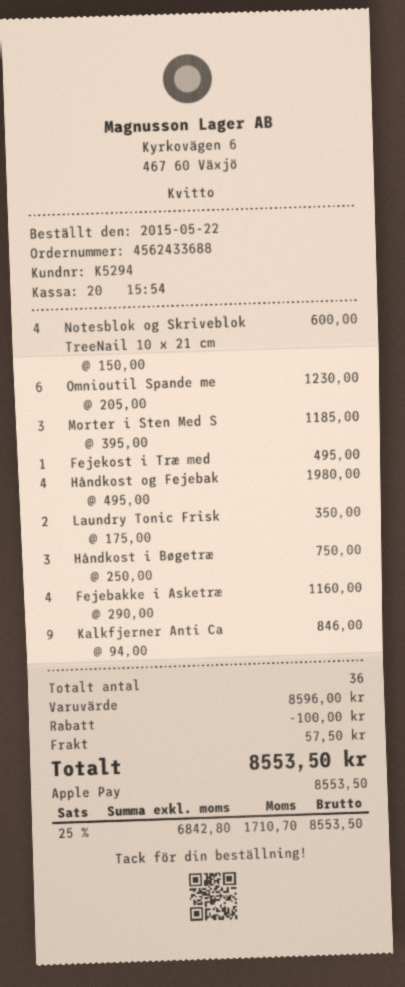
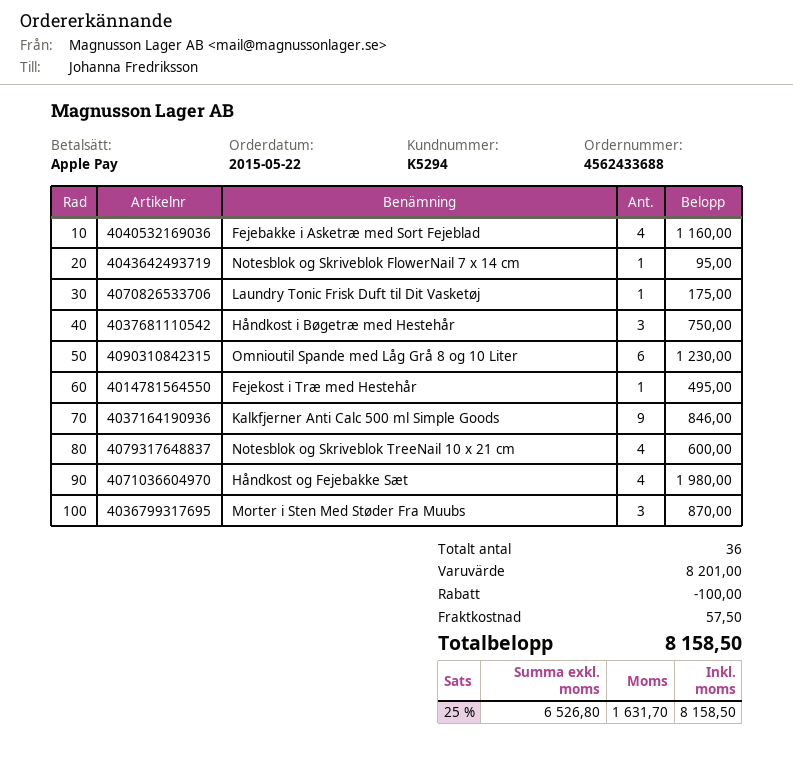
Morter i Sten Med S: 3 for 1185.00 -> 3 for 870.00
Laundry Tonic Frisk: 2 for 350.00 -> 1 for 175.00
Notesblok og Skriveblok FlowerNail 7 x 14 cm: none -> 1 for 95.00
subtotal: 8596.00 -> 8201.00
net: 6842.80 -> 6526.80
tax: 25% = 1710.70 -> 25% = 1631.70
total: 8553.50 -> 8158.50

